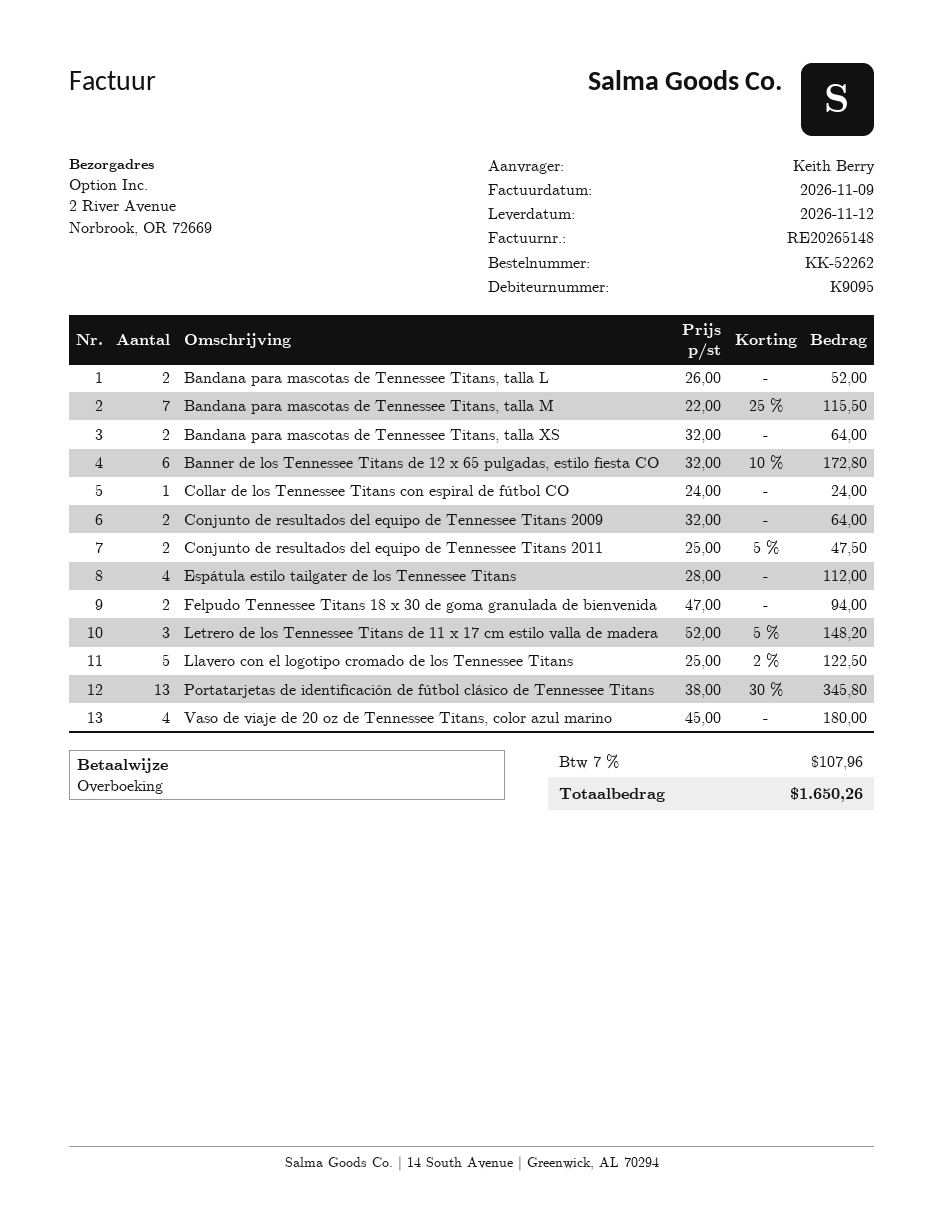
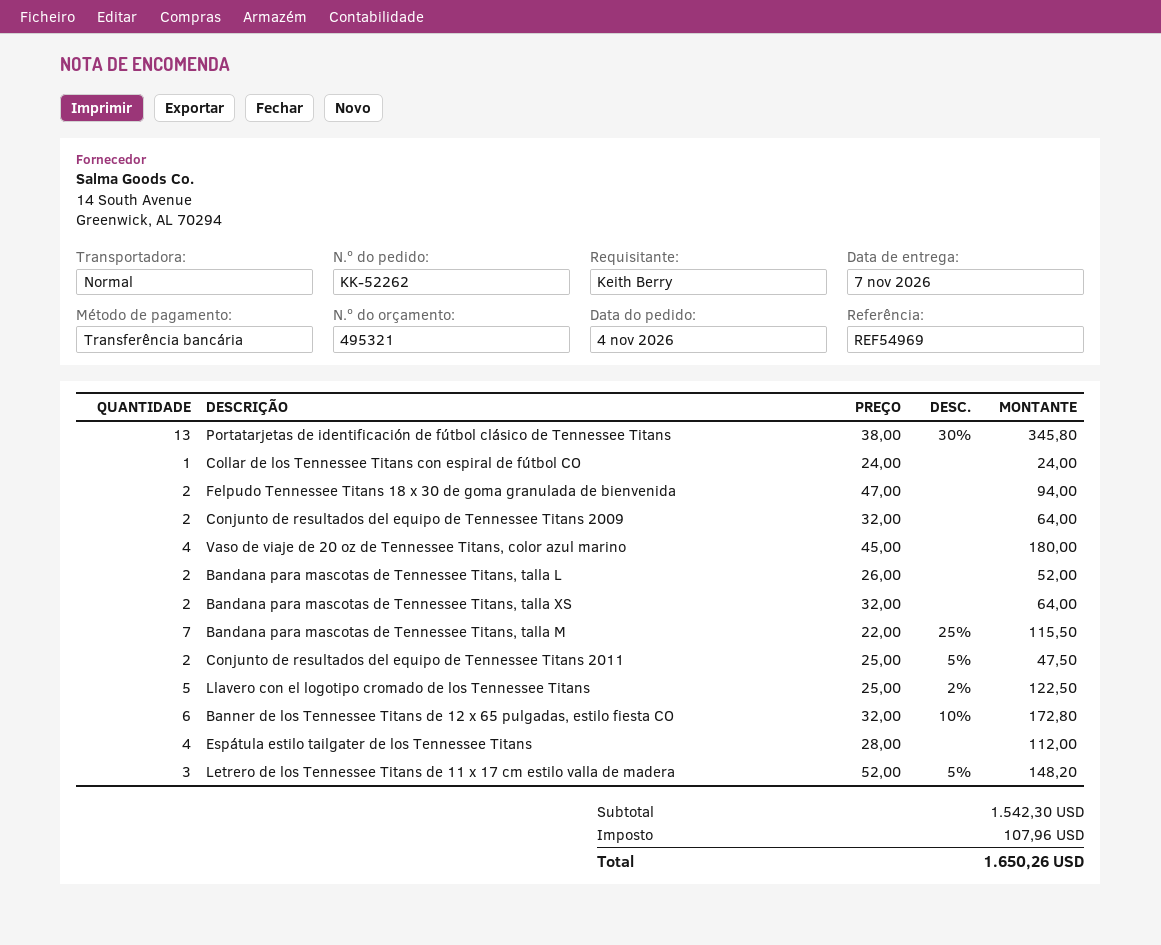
delivery date: 2026-11-12 -> 2026-11-07

